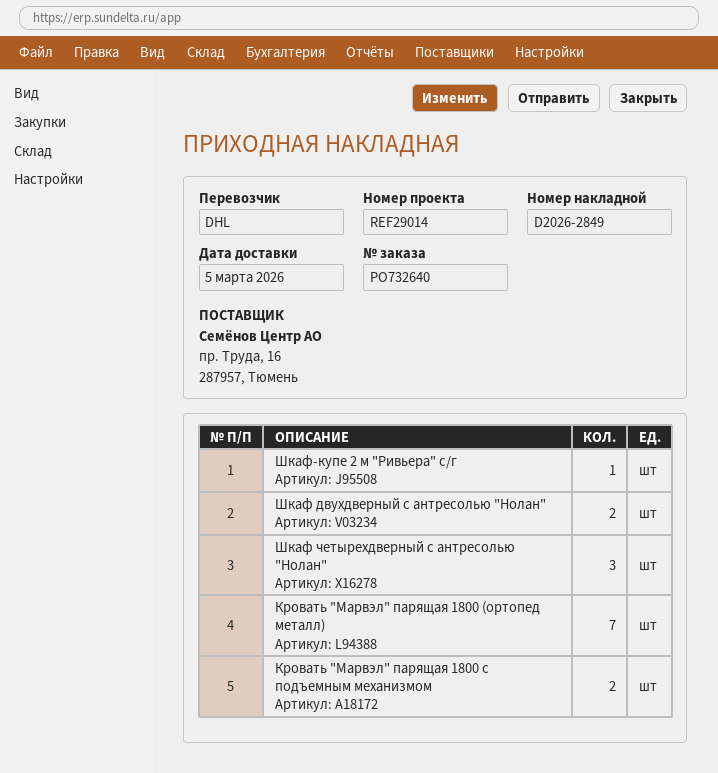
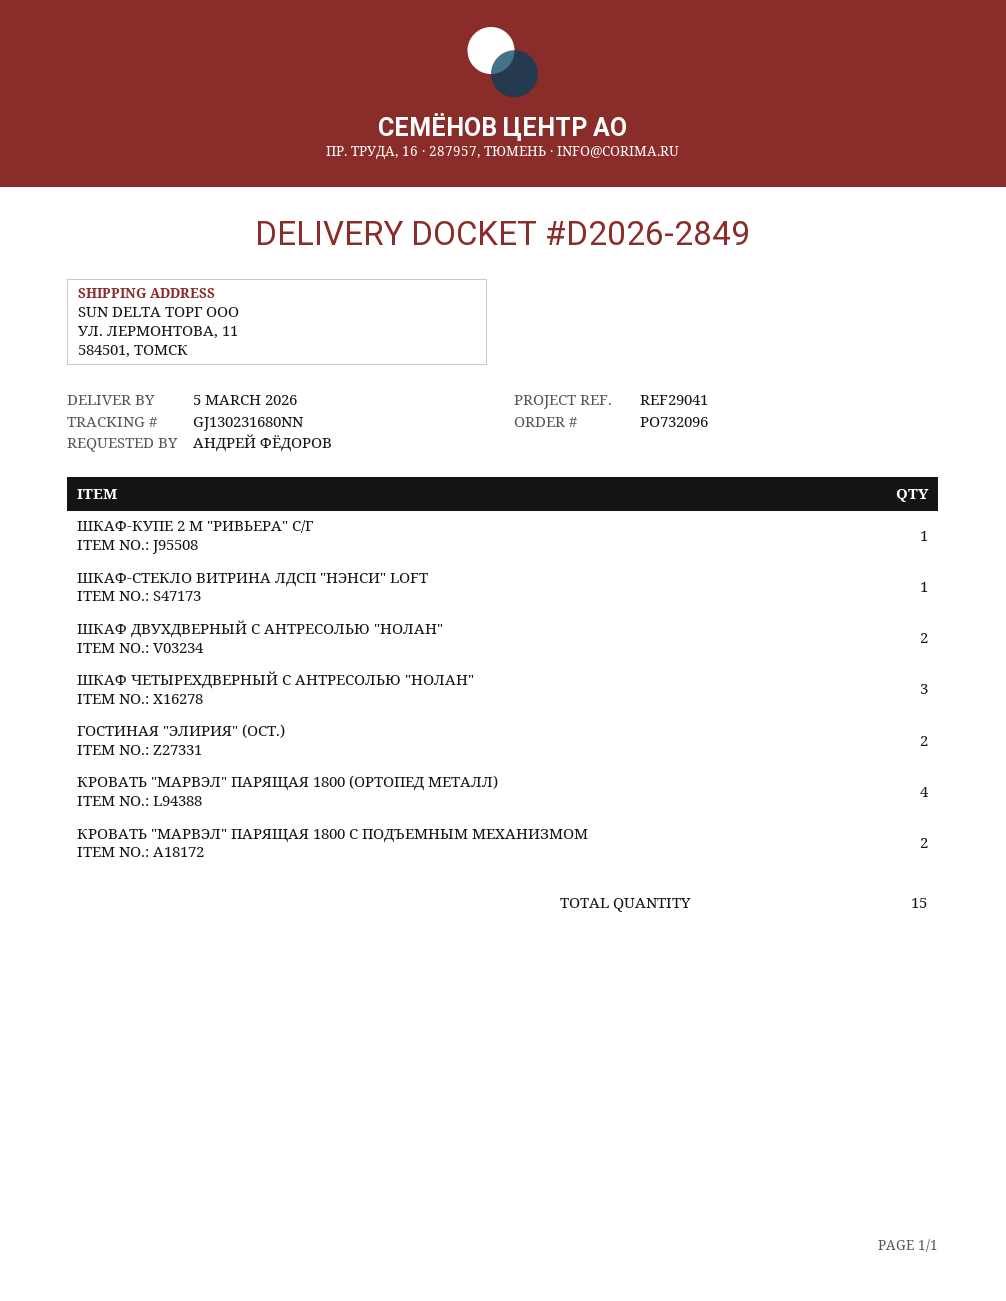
order number: PO732640 -> PO732096
reference: REF29014 -> REF29041
Кровать "Марвэл" парящая 1800 (ортопед металл): 7 -> 4
ШКАФ-СТЕКЛО ВИТРИНА ЛДСП "НЭНСИ" LOFT: none -> 1
ГОСТИНАЯ "ЭЛИРИЯ" (ОСТ.): none -> 2

